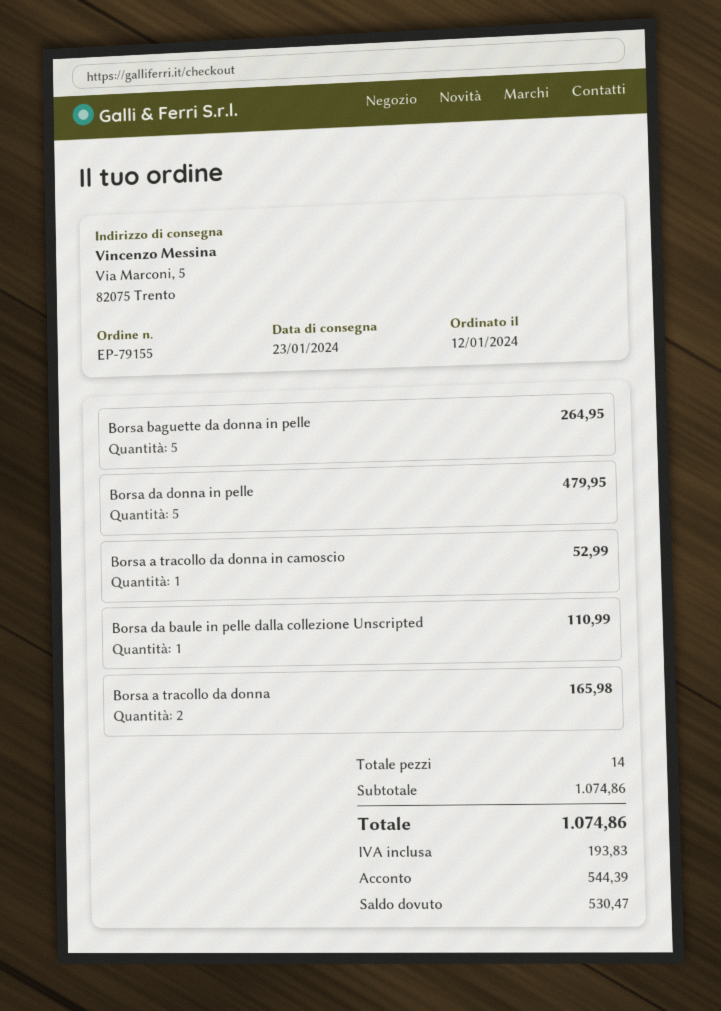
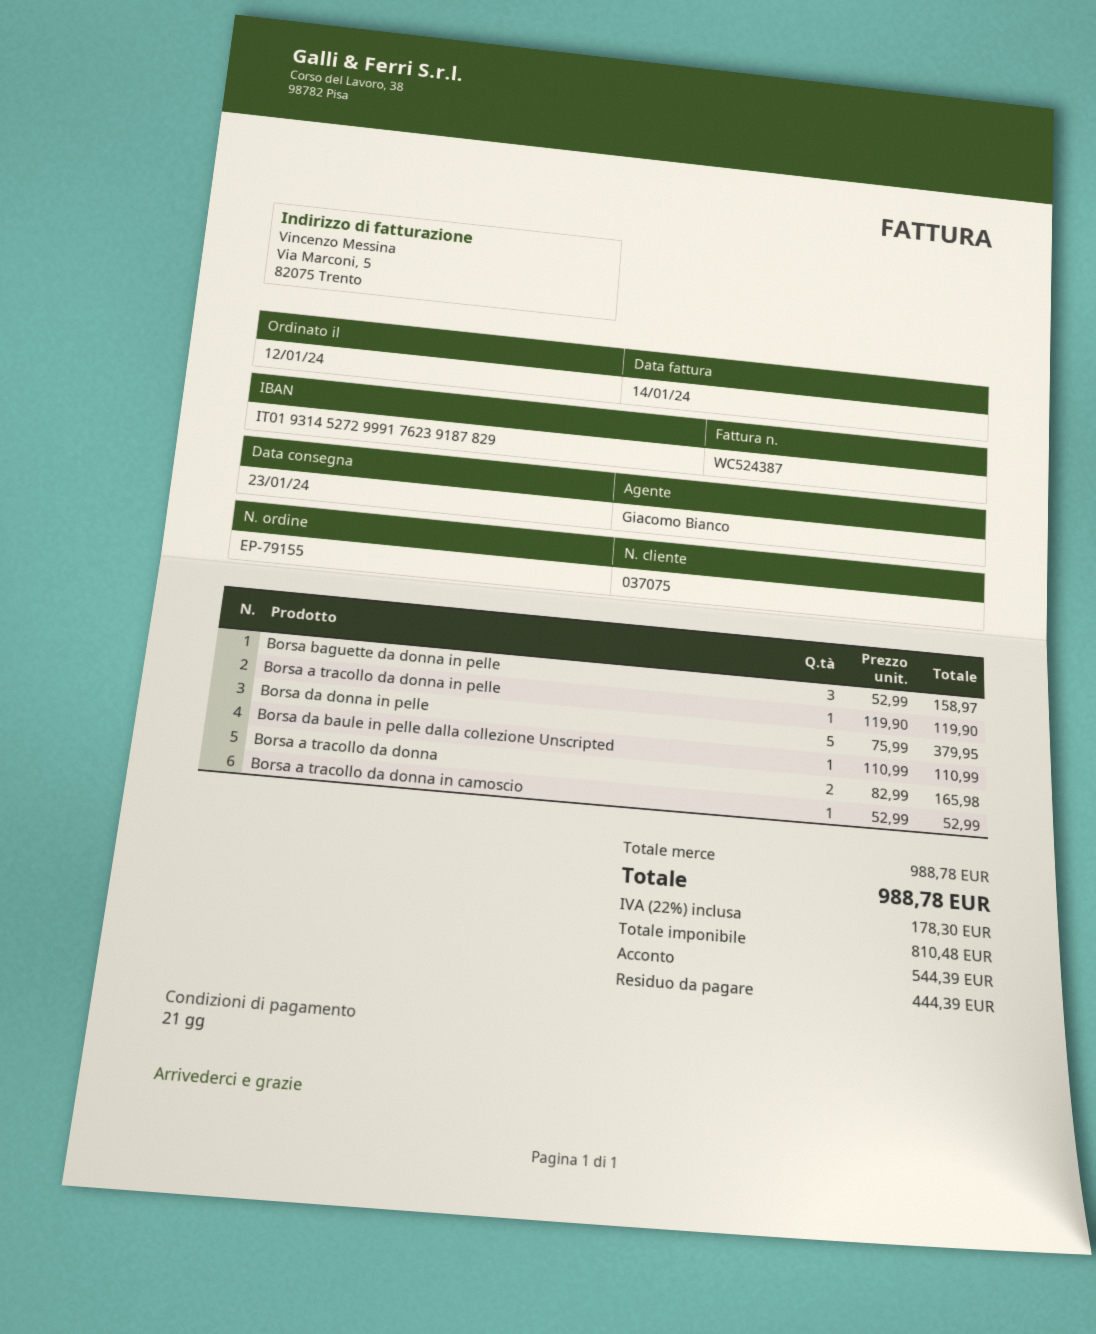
Borsa baguette da donna in pelle: 5 for 264.95 -> 3 for 158.97
Borsa da donna in pelle: 5 for 479.95 -> 5 for 379.95
Borsa a tracollo da donna in pelle: none -> 1 for 119.90
subtotal: 1074.86 -> 988.78
tax: 193.83 -> 178.30
total: 1074.86 -> 988.78
balance: 530.47 -> 444.39

